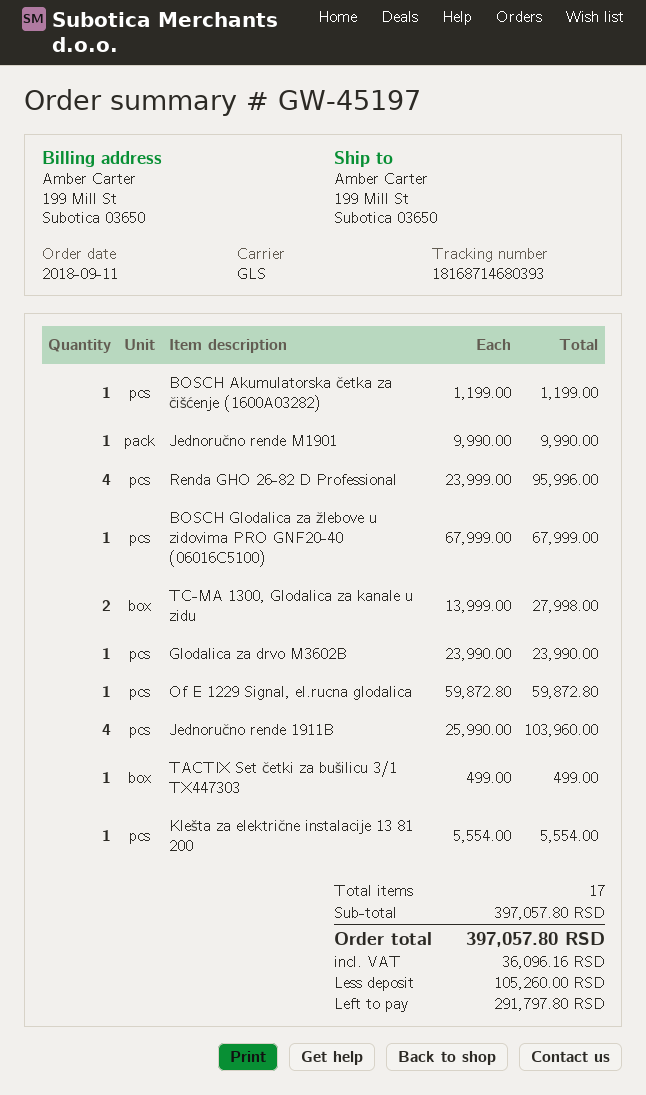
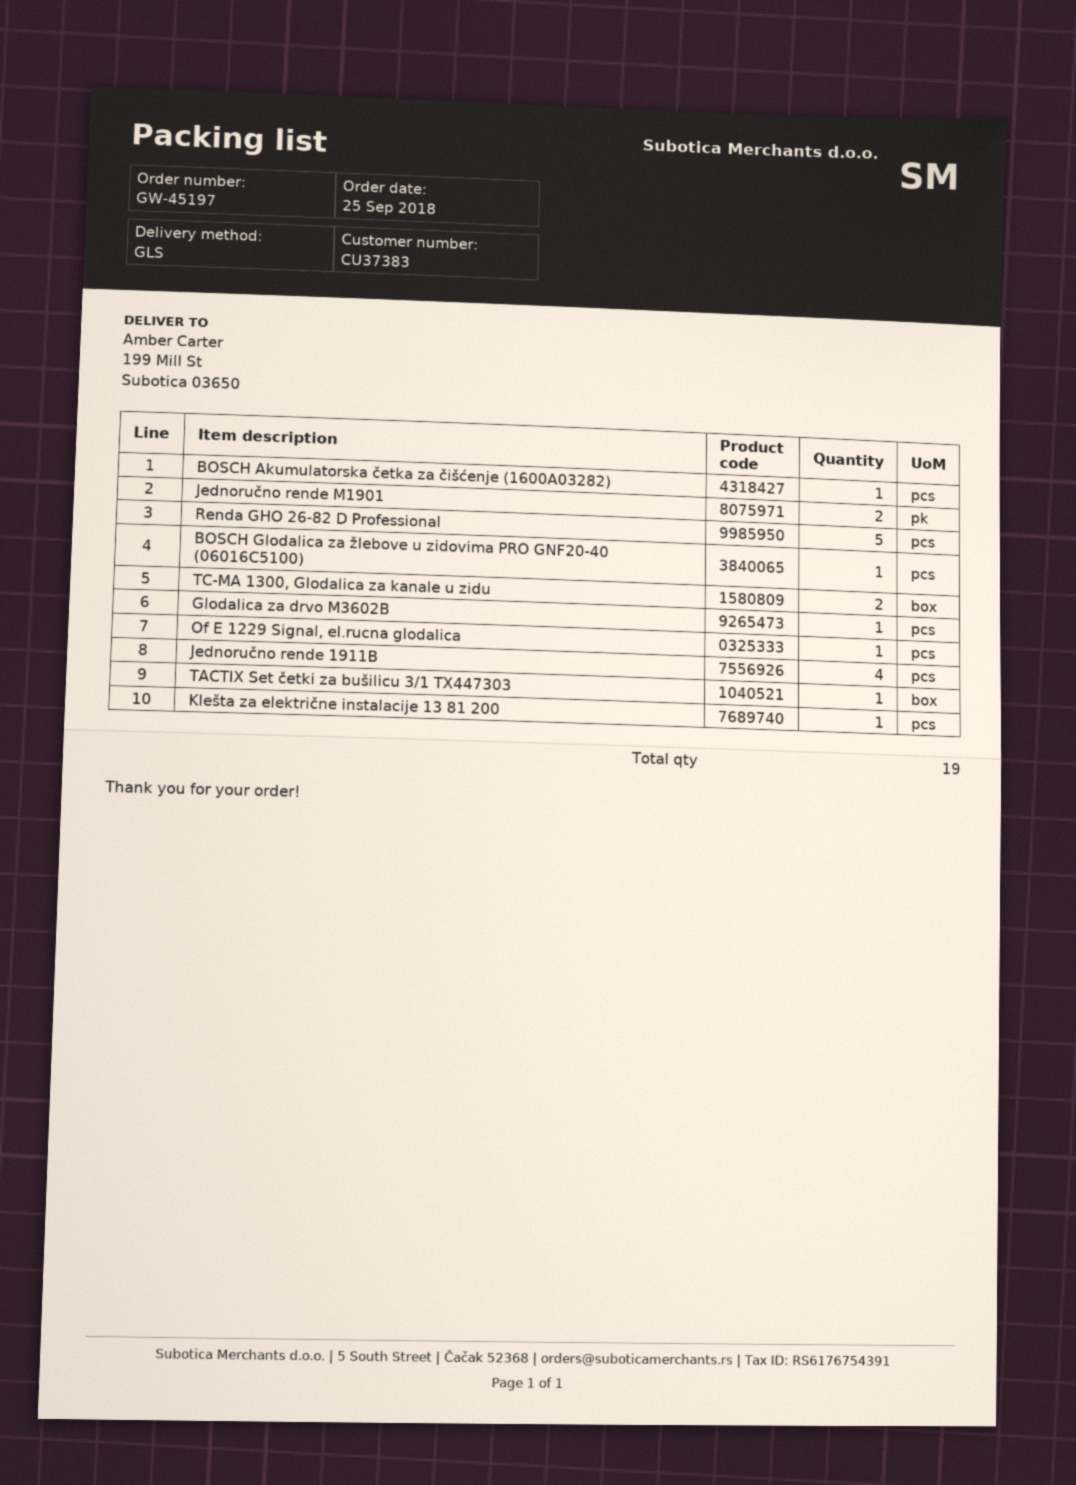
order date: 2018-09-11 -> 2018-09-25
Jednoručno rende M1901: 1 -> 2
Renda GHO 26-82 D Professional: 4 -> 5
total quantity: 17 -> 19

